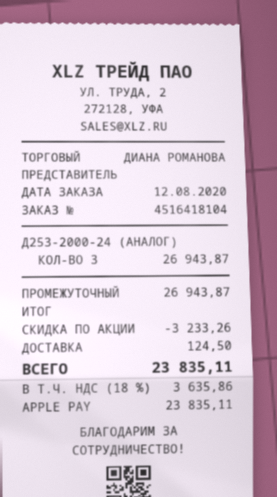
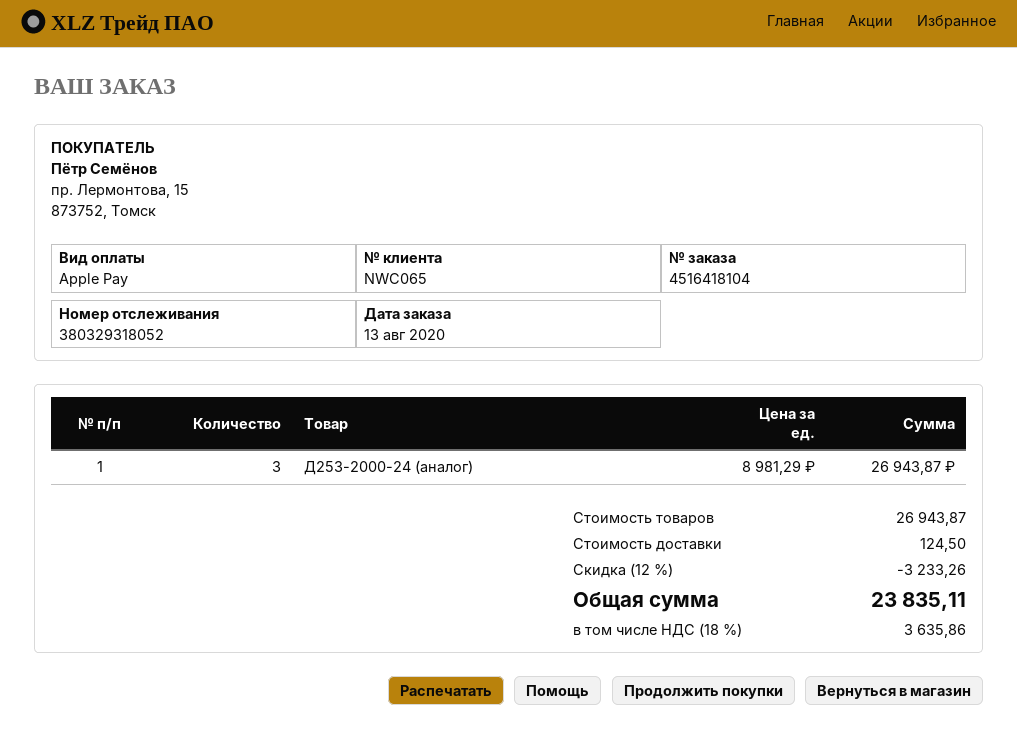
order date: 2020-08-12 -> 2020-08-13

